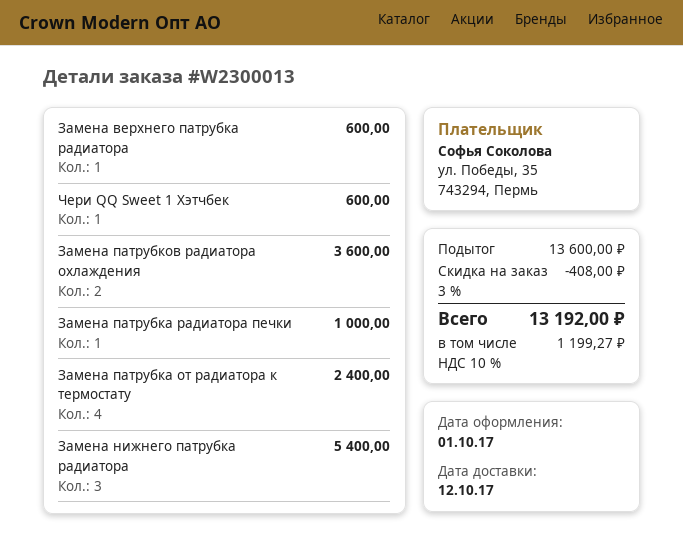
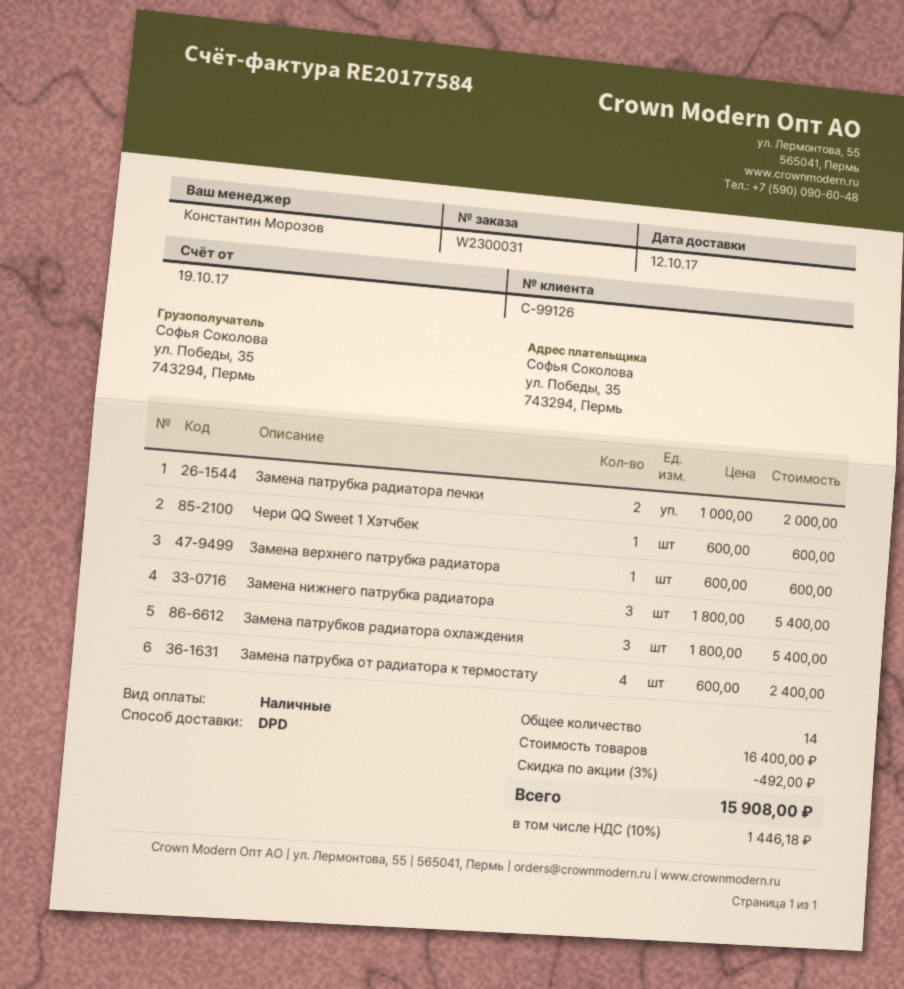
order number: W2300013 -> W2300031
Замена патрубков радиатора охлаждения: 2 for 3600.00 -> 3 for 5400.00
Замена патрубка радиатора печки: 1 for 1000.00 -> 2 for 2000.00
subtotal: 13600.00 -> 16400.00
discount: 3% = 408.00 -> 3% = 492.00
tax: 10% = 1199.27 -> 10% = 1446.18
total: 13192.00 -> 15908.00

